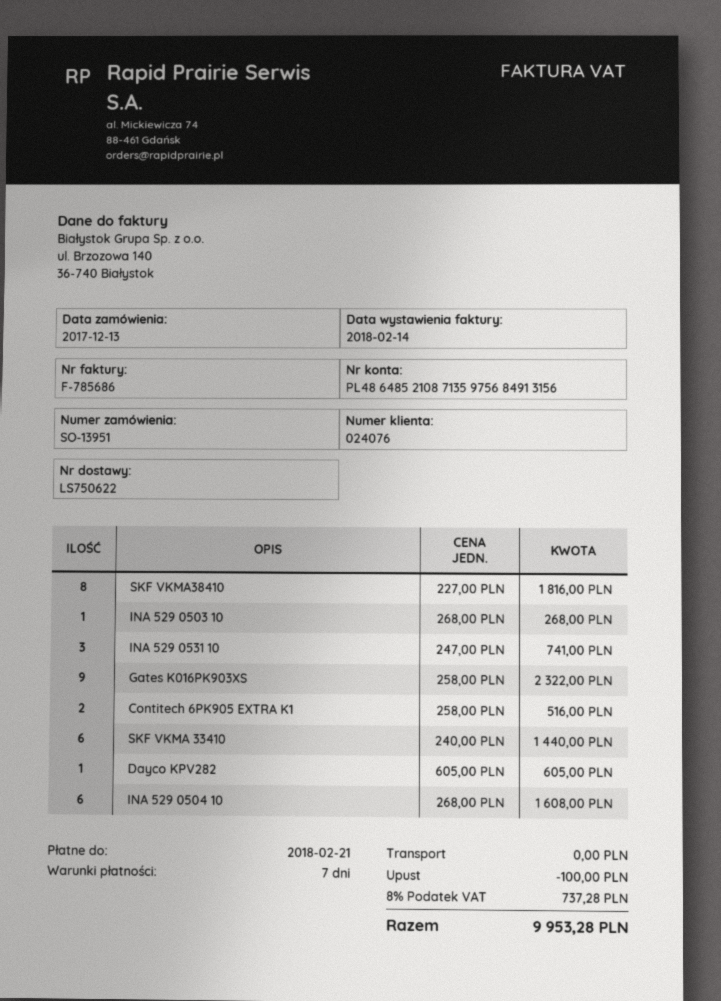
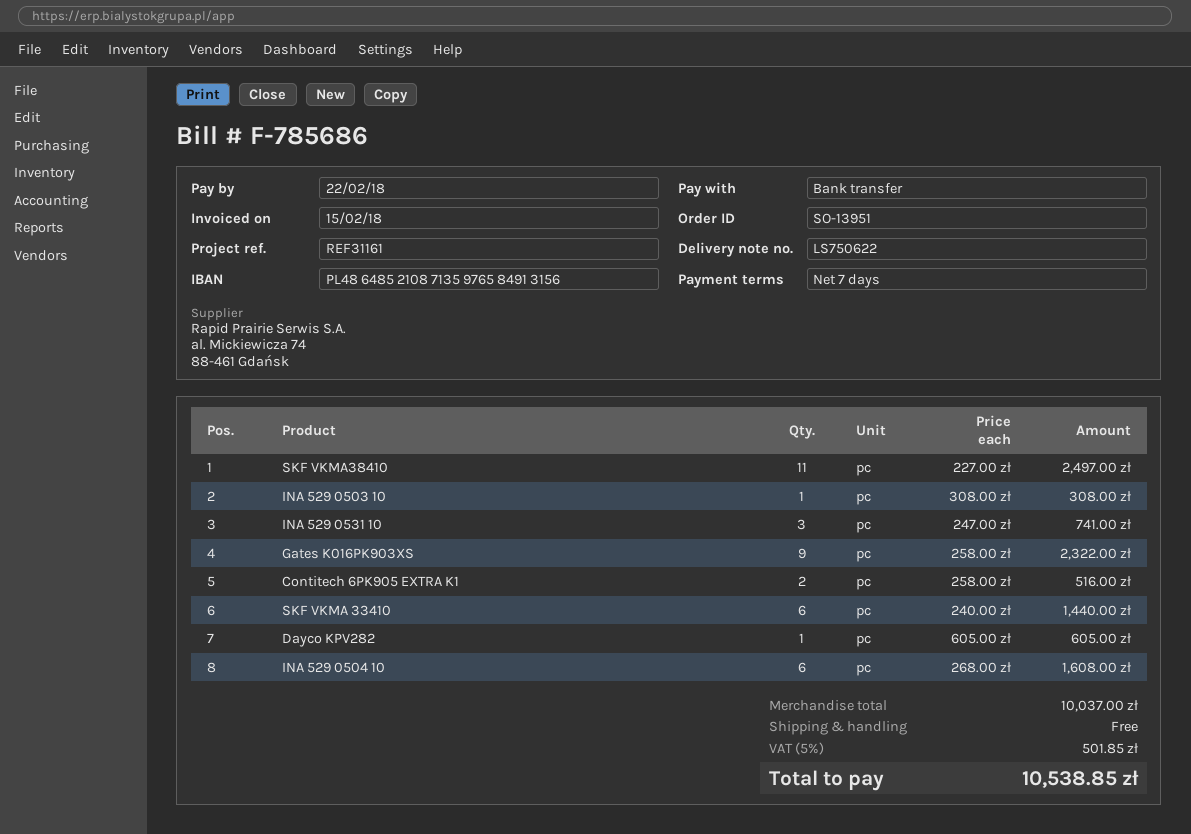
invoice date: 2018-02-14 -> 2018-02-15
due date: 2018-02-21 -> 2018-02-22
bank account: PL48648521087135975684913156 -> PL48648521087135976584913156
SKF VKMA38410: 8 x 227.00 = 1816.00 -> 11 x 227.00 = 2497.00
INA 529 0503 10: 1 x 268.00 = 268.00 -> 1 x 308.00 = 308.00
discount: 100.00 -> none
tax: 8% = 737.28 -> 5% = 501.85
total: 9953.28 -> 10538.85

